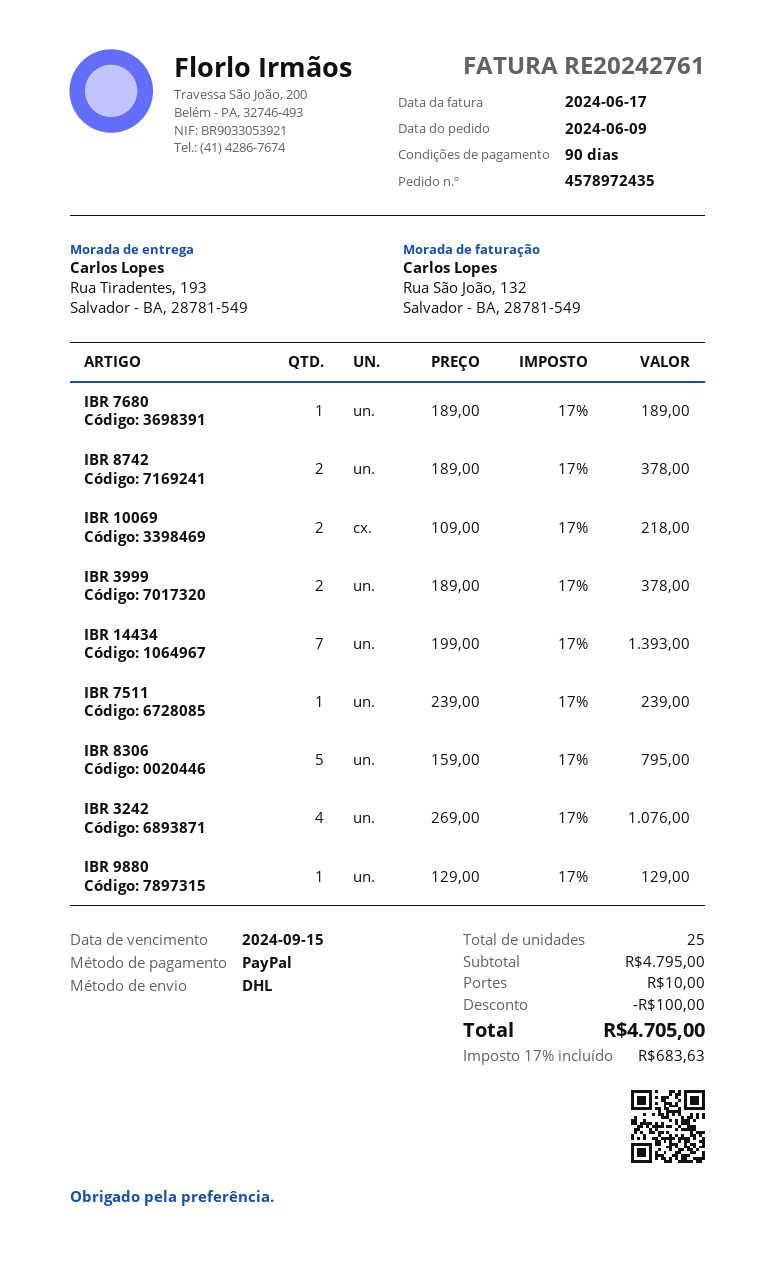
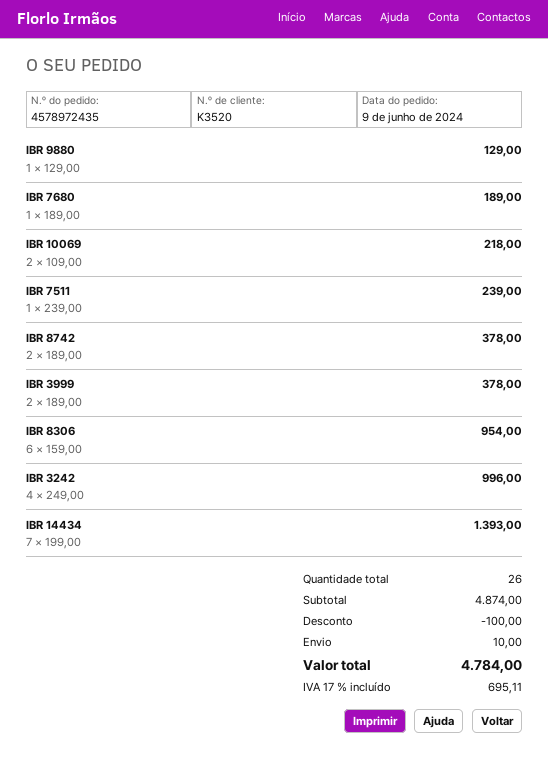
IBR 8306: 5 x 159.00 = 795.00 -> 6 x 159.00 = 954.00
IBR 3242: 4 x 269.00 = 1076.00 -> 4 x 249.00 = 996.00
total quantity: 25 -> 26
subtotal: 4795.00 -> 4874.00
tax: 17% = 683.63 -> 17% = 695.11
total: 4705.00 -> 4784.00

